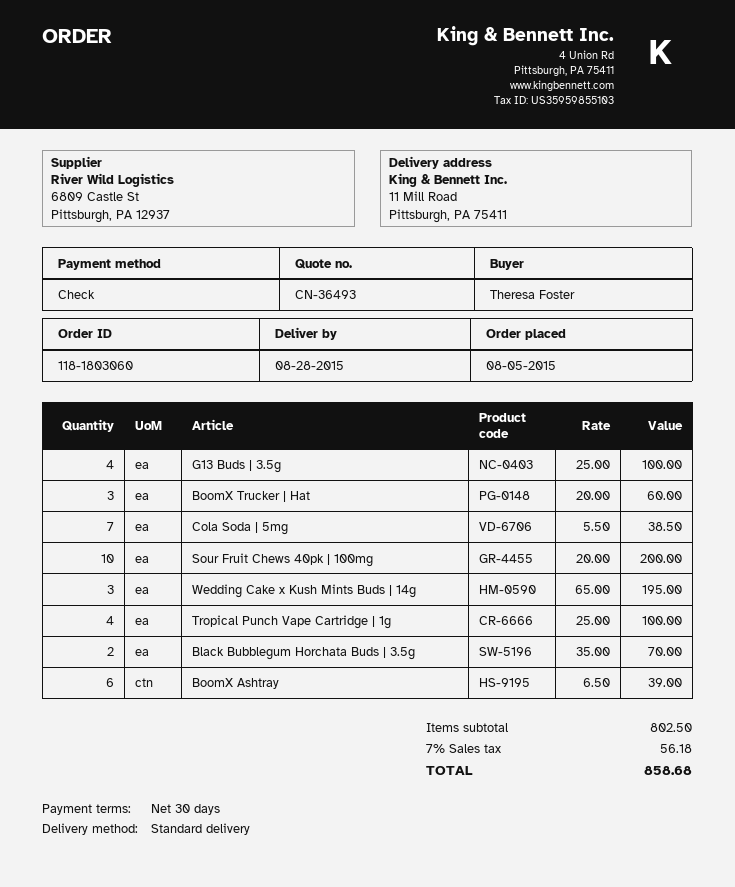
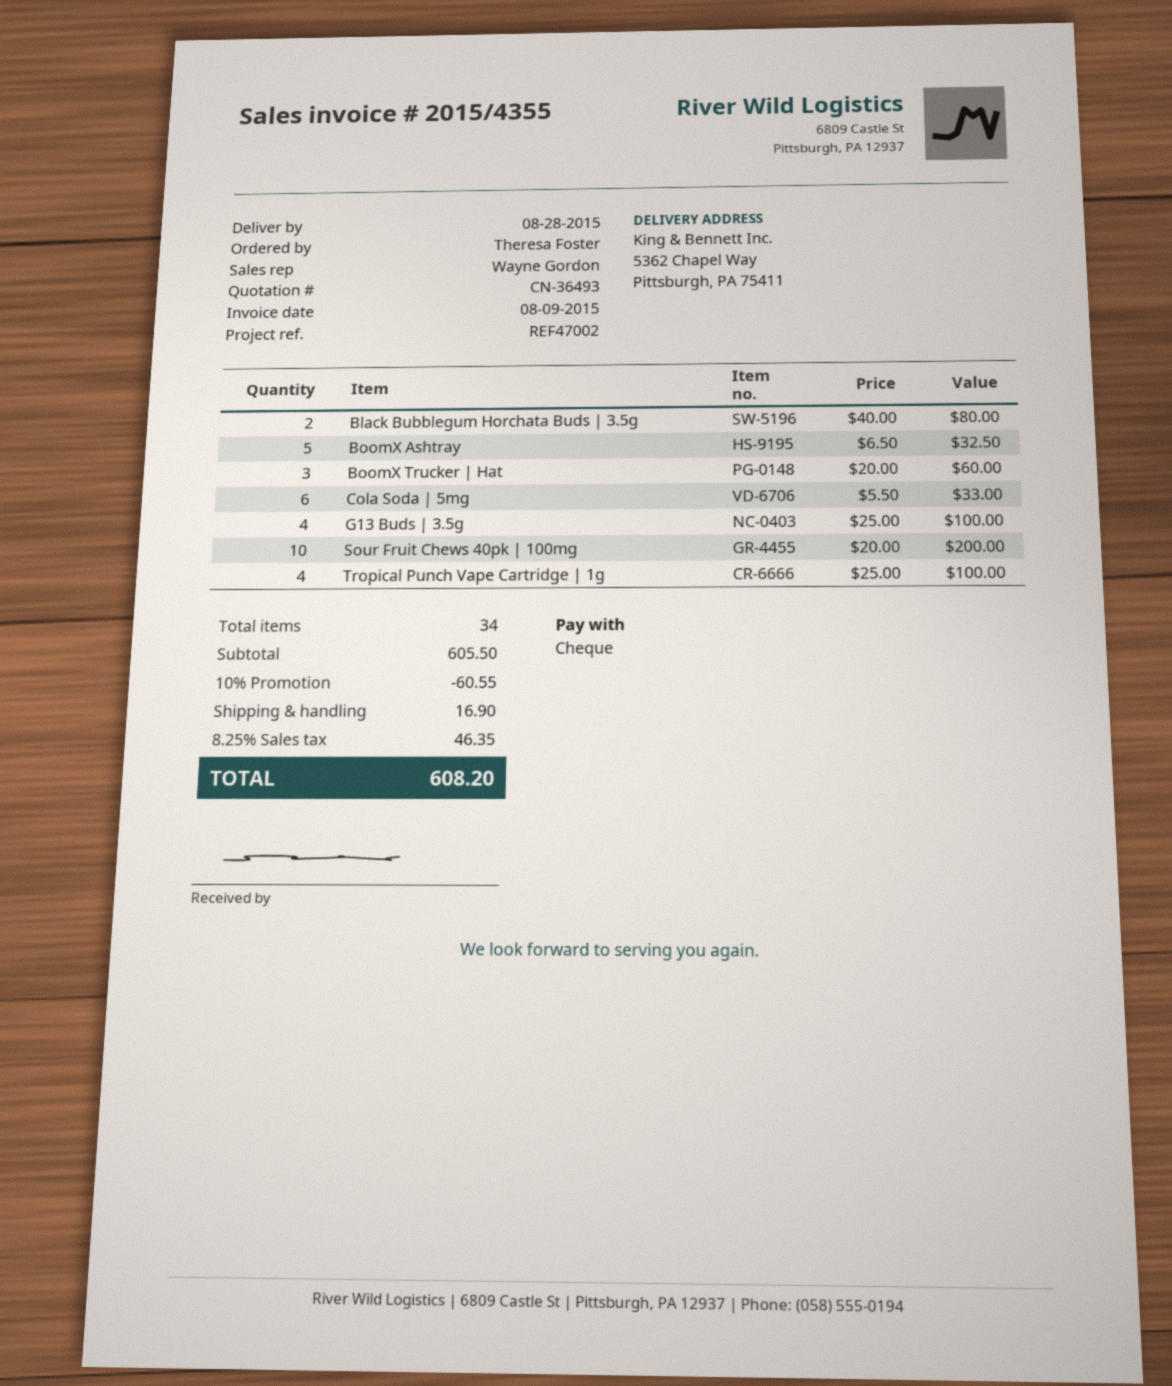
ship to: 11 Mill Road, Pittsburgh, PA 75411 -> 5362 Chapel Way, Pittsburgh, PA 75411
Cola Soda | 5mg: 7 x 5.50 = 38.50 -> 6 x 5.50 = 33.00
Wedding Cake x Kush Mints Buds | 14g: 3 x 65.00 = 195.00 -> none
Black Bubblegum Horchata Buds | 3.5g: 2 x 35.00 = 70.00 -> 2 x 40.00 = 80.00
BoomX Ashtray: 6 x 6.50 = 39.00 -> 5 x 6.50 = 32.50
subtotal: 802.50 -> 605.50
discount: none -> 10% = 60.55
shipping: none -> 16.90
tax: 7% = 56.18 -> 8.25% = 46.35
total: 858.68 -> 608.20

